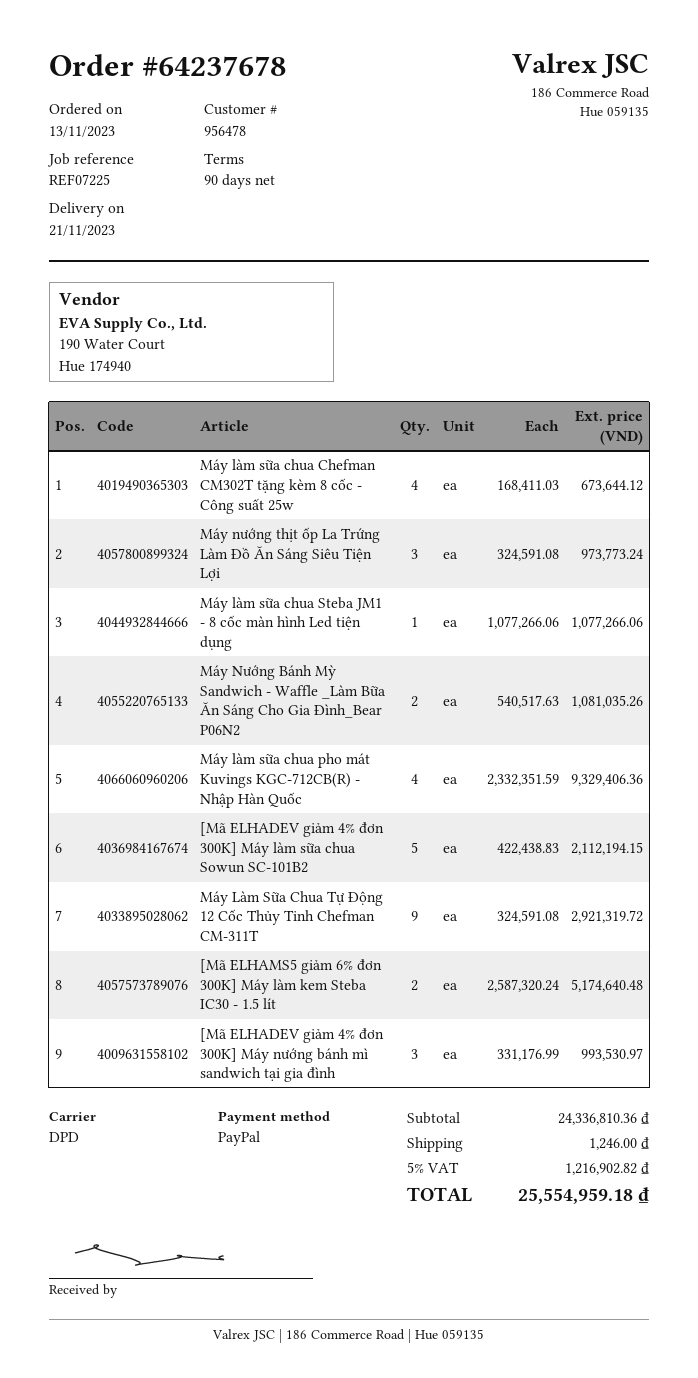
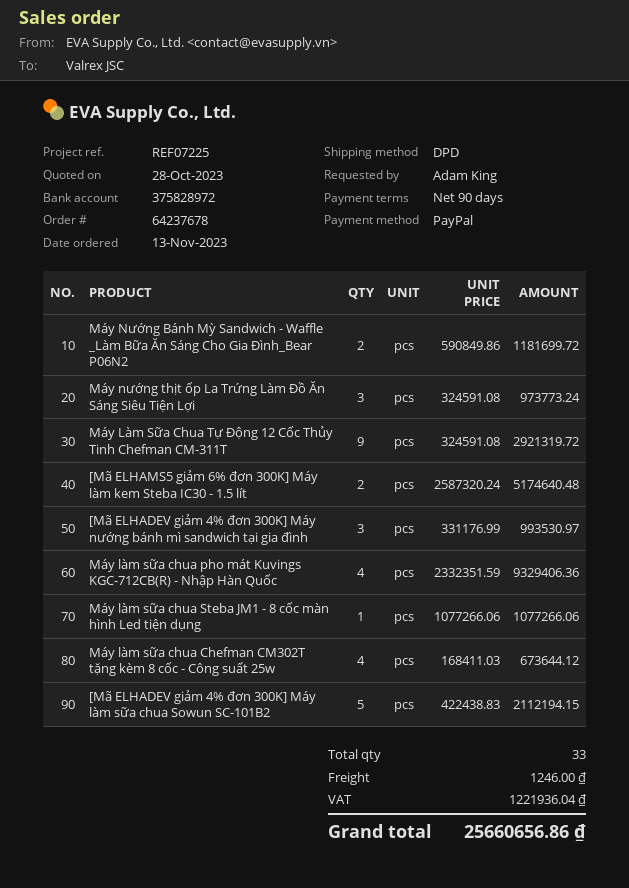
Máy Nướng Bánh Mỳ Sandwich - Waffle _Làm Bữa Ăn Sáng Cho Gia Đình_Bear P06N2: 2 x 540517.63 = 1081035.26 -> 2 x 590849.86 = 1181699.72
tax: 1216902.82 -> 1221936.04
total: 25554959.18 -> 25660656.86

